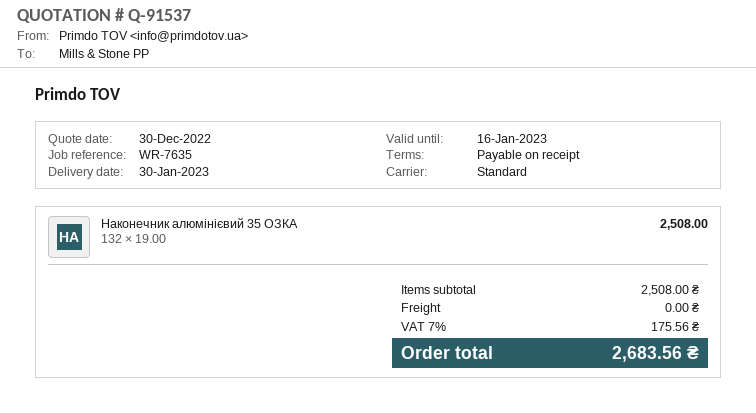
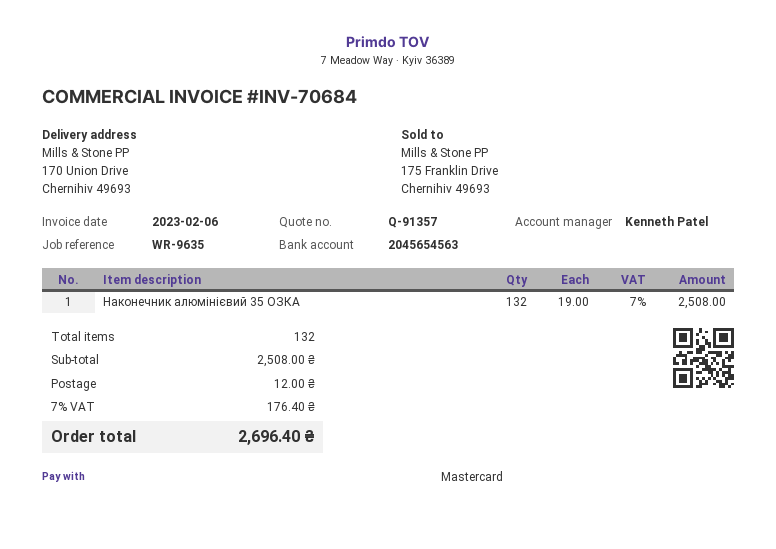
quote number: Q-91537 -> Q-91357
reference: WR-7635 -> WR-9635
shipping: 0.00 -> 12.00
tax: 7% = 175.56 -> 7% = 176.40
total: 2683.56 -> 2696.40

